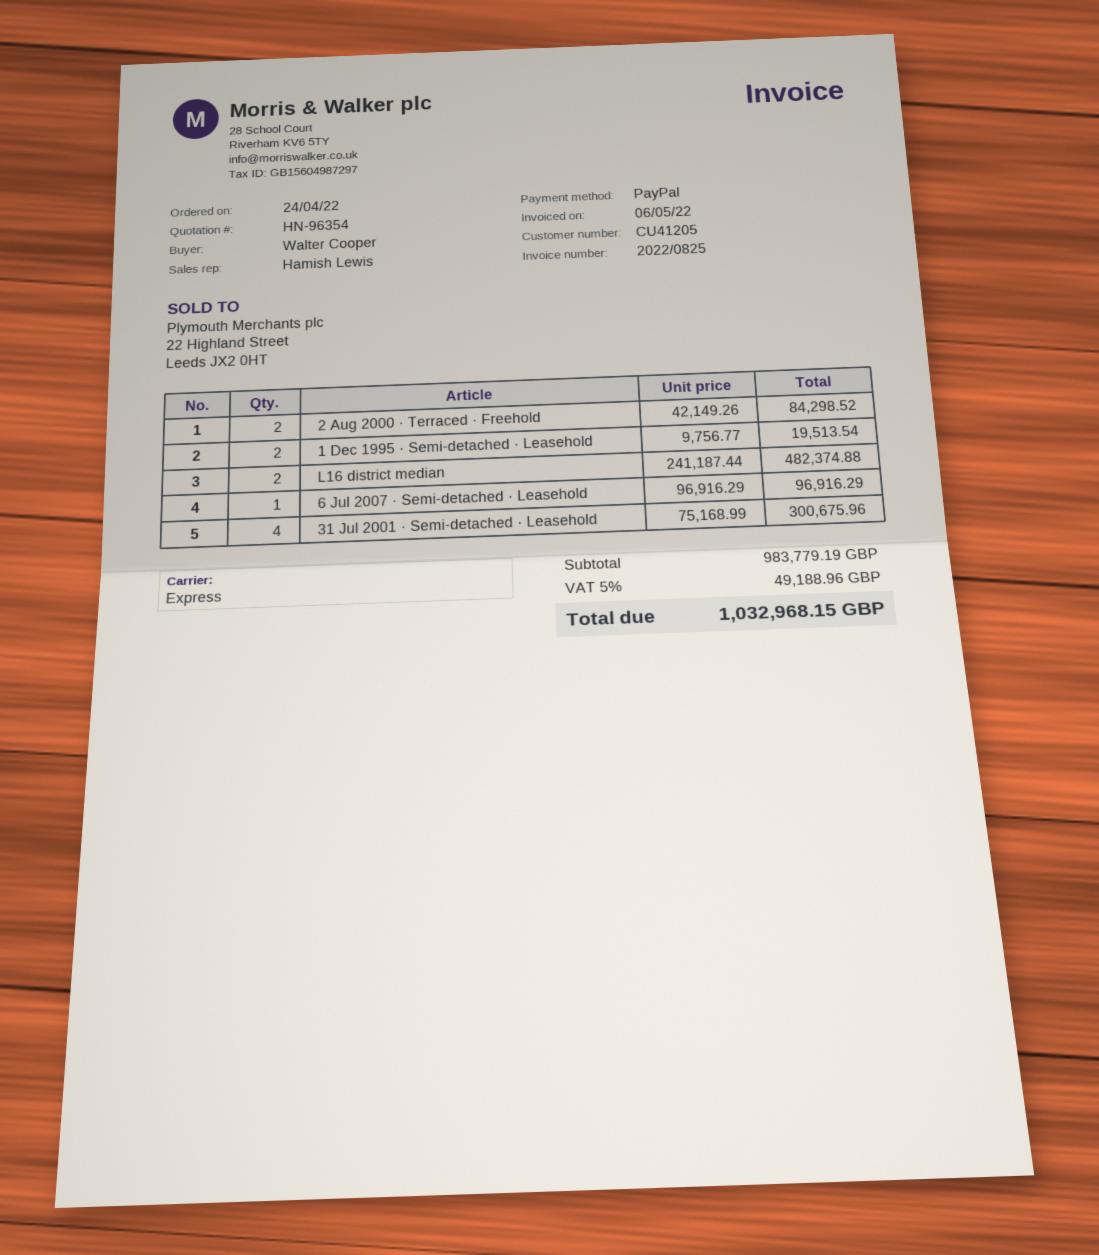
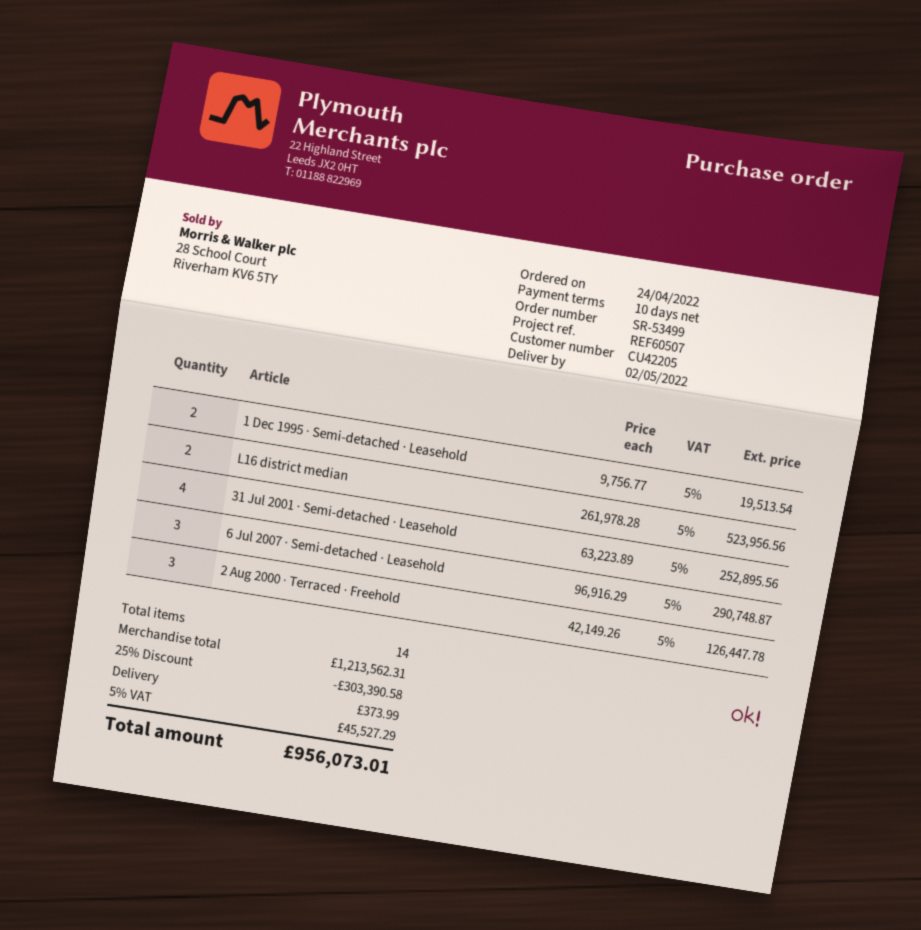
customer number: CU41205 -> CU42205
2 Aug 2000 · Terraced · Freehold: 2 x 42149.26 = 84298.52 -> 3 x 42149.26 = 126447.78
L16 district median: 2 x 241187.44 = 482374.88 -> 2 x 261978.28 = 523956.56
6 Jul 2007 · Semi-detached · Leasehold: 1 x 96916.29 = 96916.29 -> 3 x 96916.29 = 290748.87
31 Jul 2001 · Semi-detached · Leasehold: 4 x 75168.99 = 300675.96 -> 4 x 63223.89 = 252895.56
subtotal: 983779.19 -> 1213562.31
discount: none -> 25% = 303390.58
shipping: none -> 373.99
tax: 5% = 49188.96 -> 5% = 45527.29
total: 1032968.15 -> 956073.01

